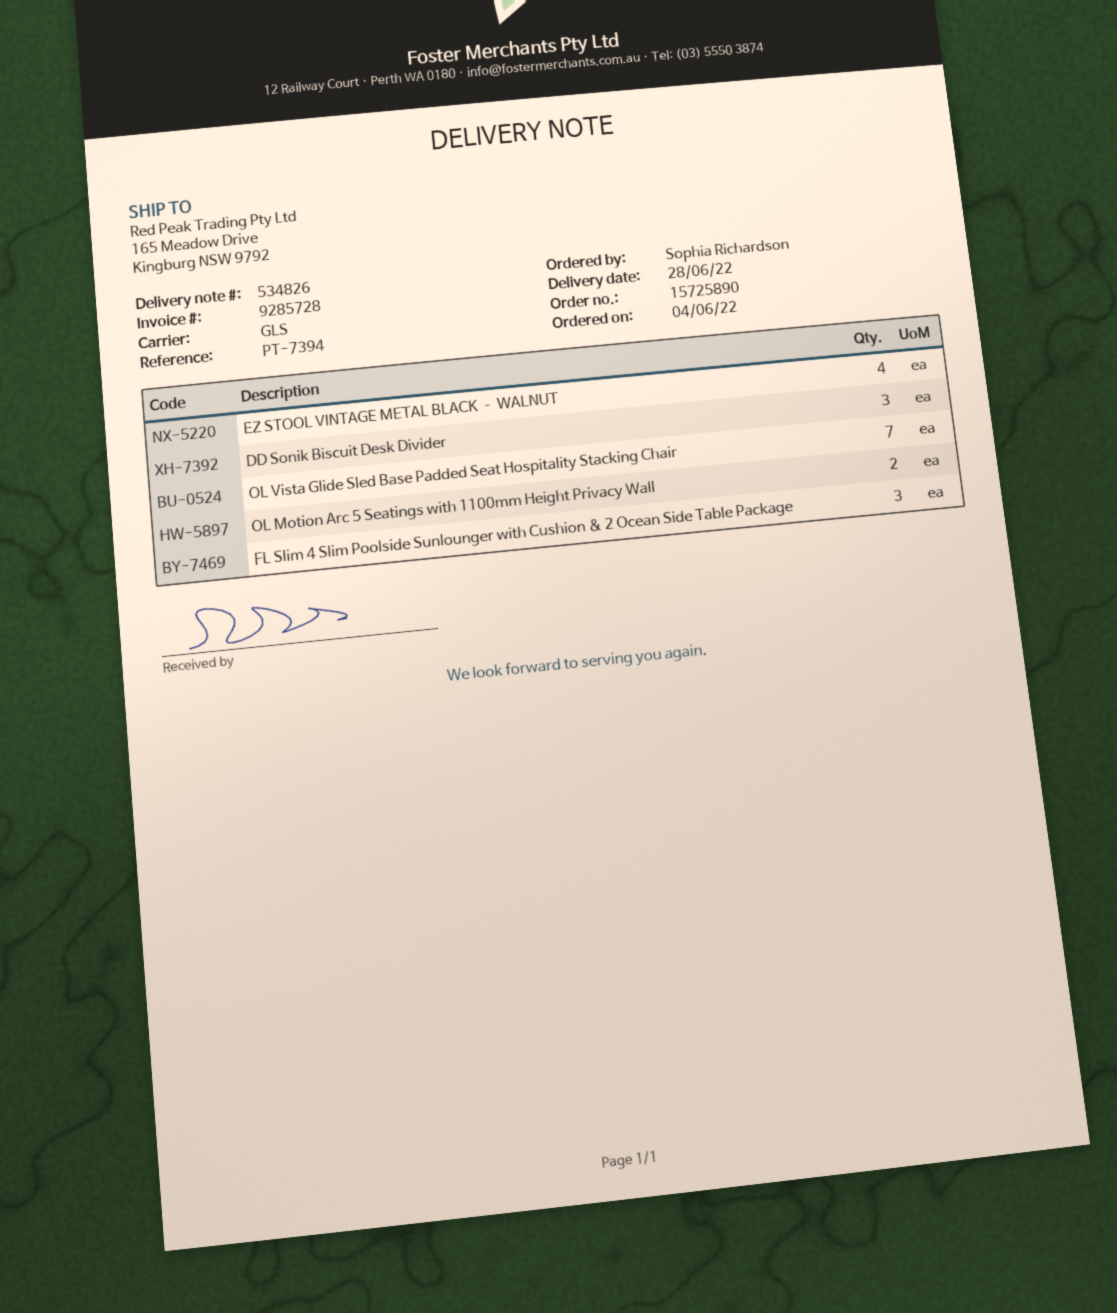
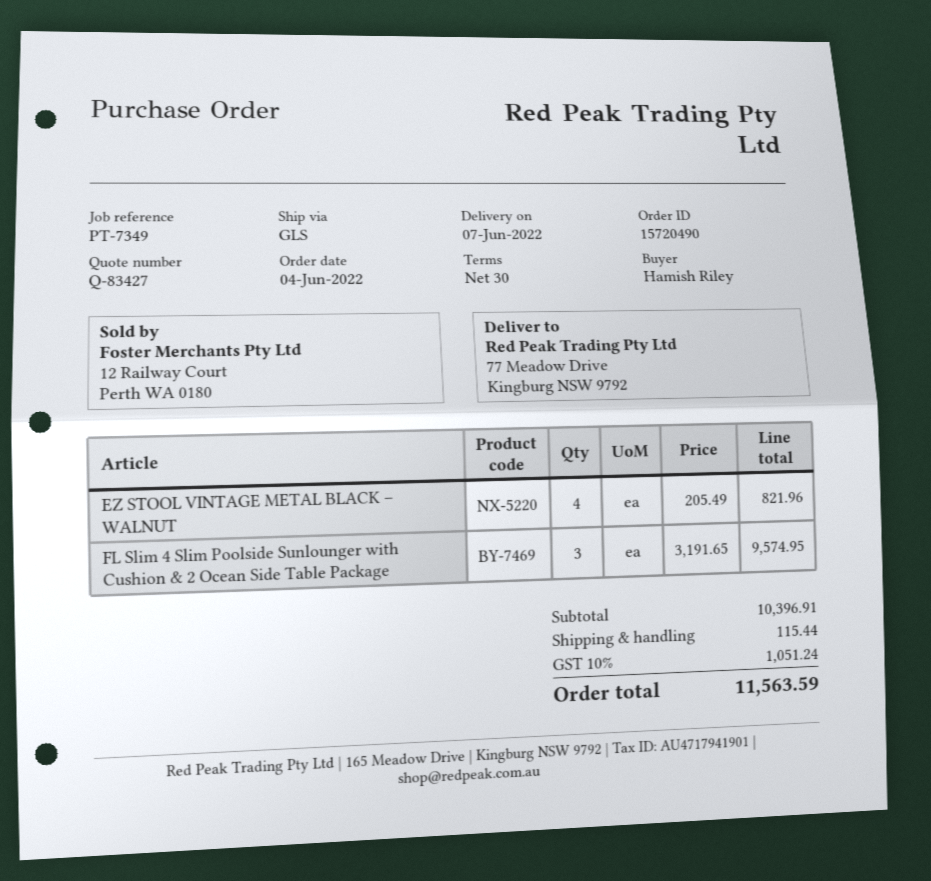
order number: 15725890 -> 15720490
delivery date: 2022-06-28 -> 2022-06-07
reference: PT-7394 -> PT-7349
ordered by: Sophia Richardson -> Hamish Riley
ship to: 165 Meadow Drive, Kingburg NSW 9792 -> 77 Meadow Drive, Kingburg NSW 9792
DD Sonik Biscuit Desk Divider: 3 -> none
OL Vista Glide Sled Base Padded Seat Hospitality Stacking Chair: 7 -> none
OL Motion Arc 5 Seatings with 1100mm Height Privacy Wall: 2 -> none

